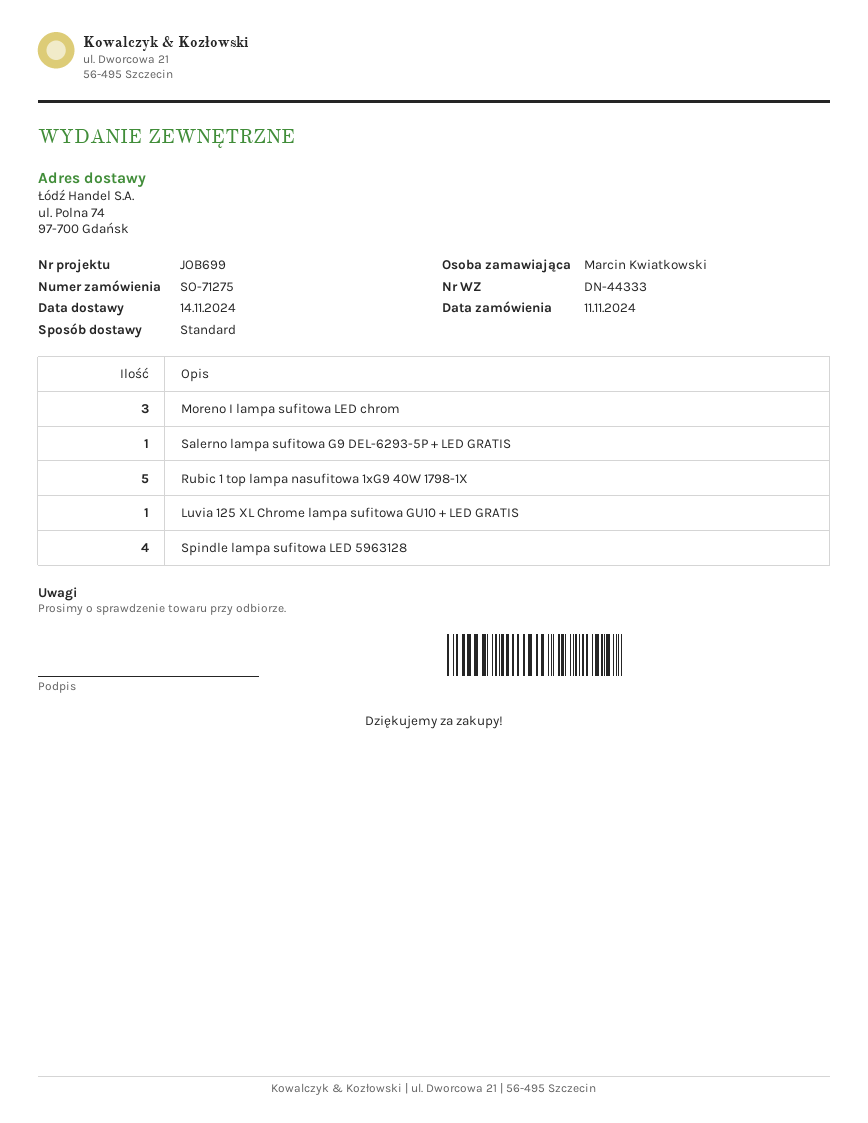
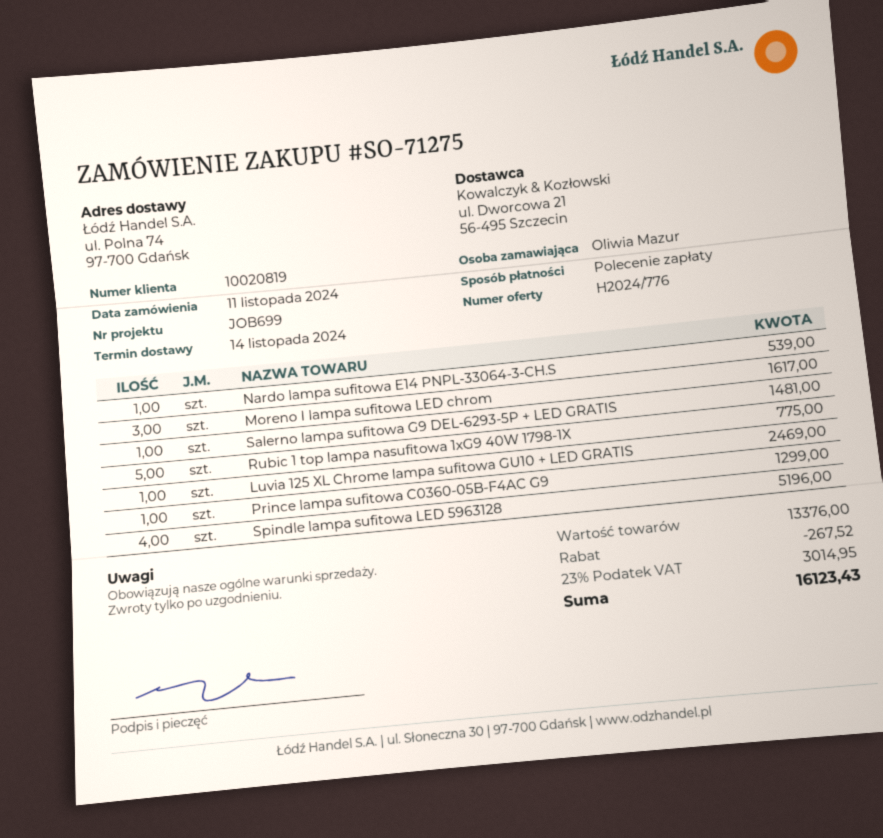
ordered by: Marcin Kwiatkowski -> Oliwia Mazur
Nardo lampa sufitowa E14 PNPL-33064-3-CH.S: none -> 1
Prince lampa sufitowa C0360-05B-F4AC G9: none -> 1

